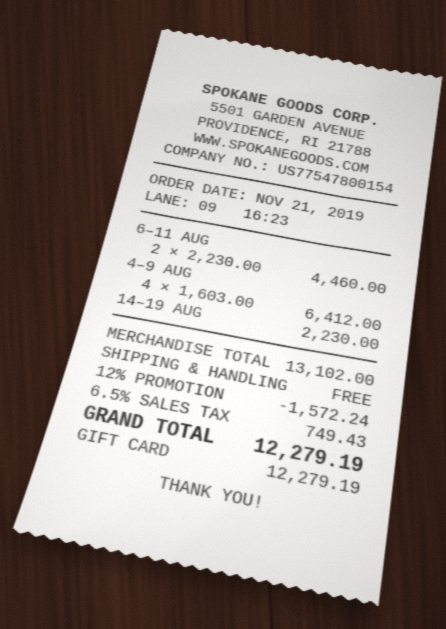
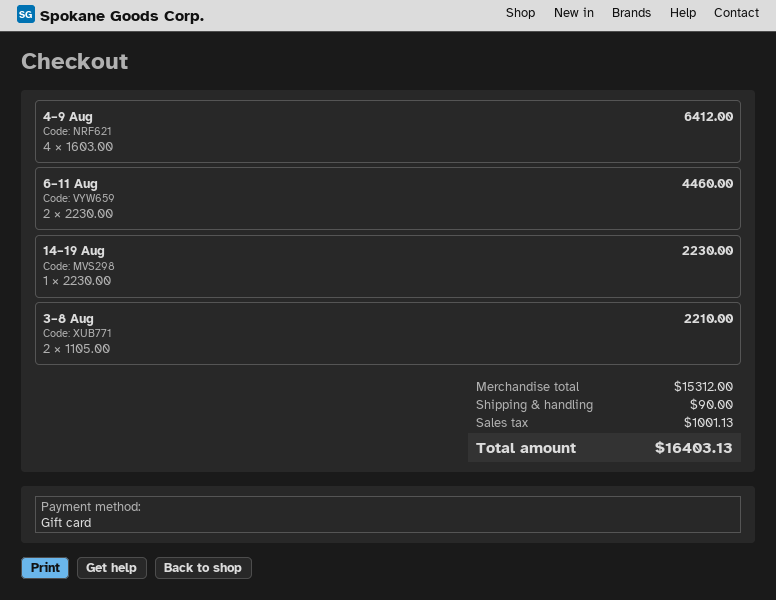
3–8 Aug: none -> 2 x 1105.00 = 2210.00
subtotal: 13102.00 -> 15312.00
discount: 12% = 1572.24 -> none
shipping: 0.00 -> 90.00
tax: 749.43 -> 1001.13
total: 12279.19 -> 16403.13

